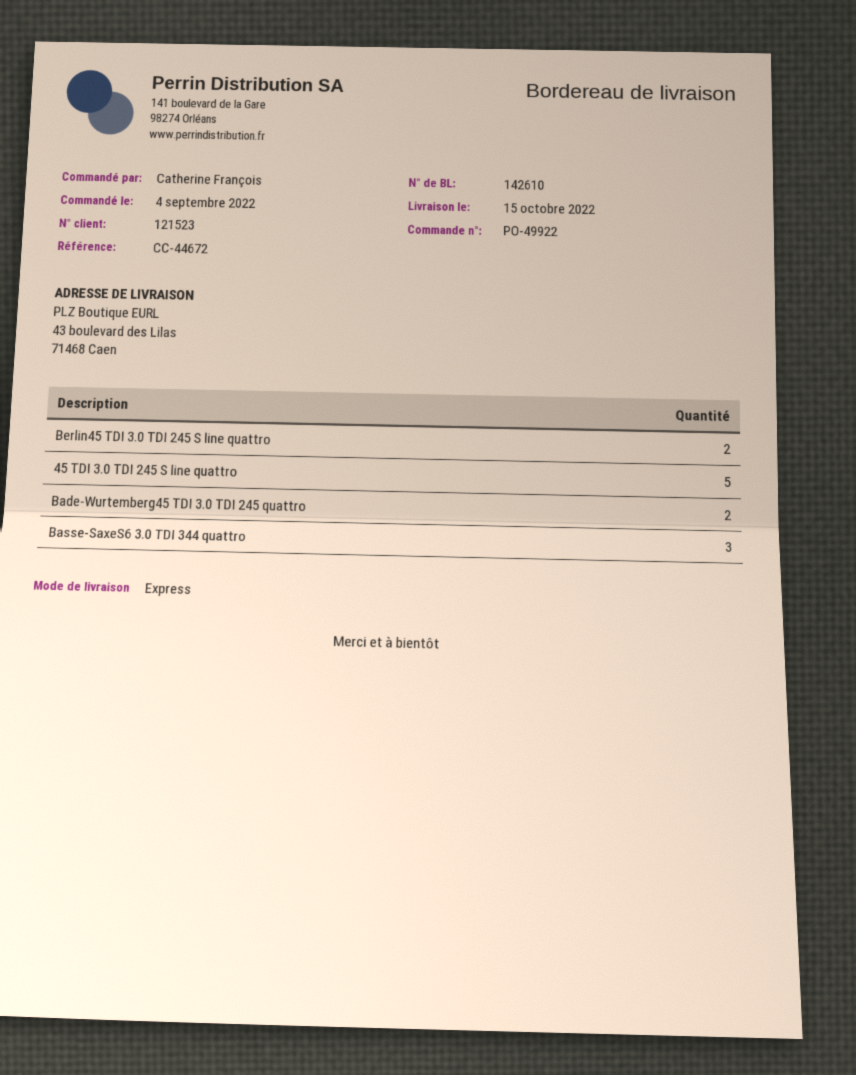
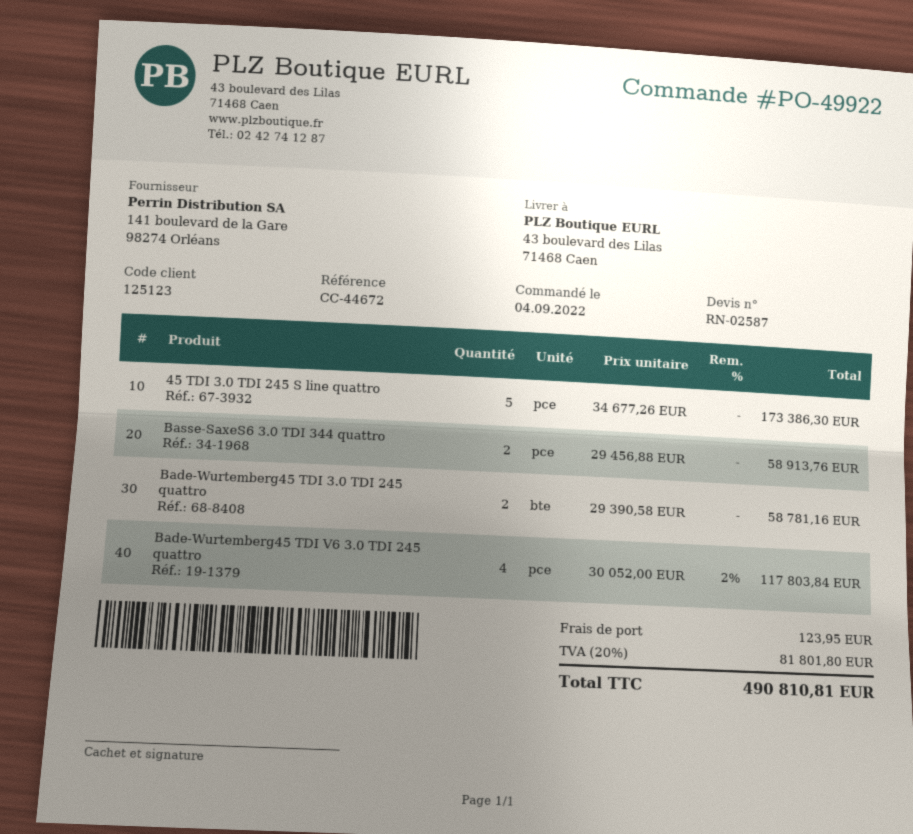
customer number: 121523 -> 125123
Berlin45 TDI 3.0 TDI 245 S line quattro: 2 -> none
Basse-SaxeS6 3.0 TDI 344 quattro: 3 -> 2
Bade-Wurtemberg45 TDI V6 3.0 TDI 245 quattro: none -> 4

